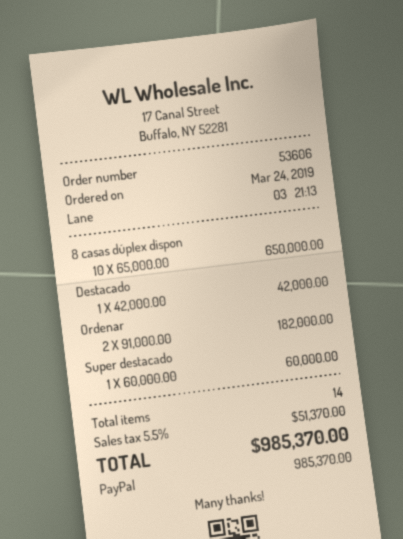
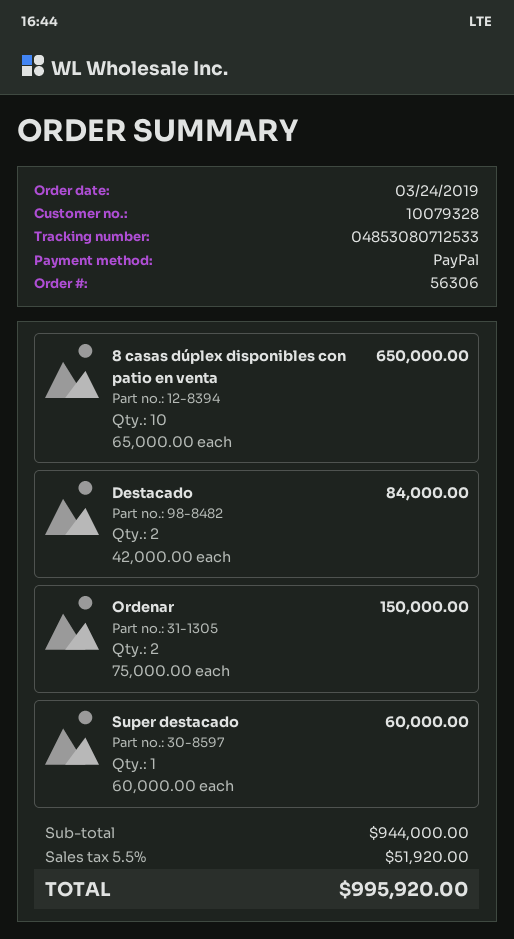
order number: 53606 -> 56306
Destacado: 1 x 42000.00 = 42000.00 -> 2 x 42000.00 = 84000.00
Ordenar: 2 x 91000.00 = 182000.00 -> 2 x 75000.00 = 150000.00
tax: 5.5% = 51370.00 -> 5.5% = 51920.00
total: 985370.00 -> 995920.00

